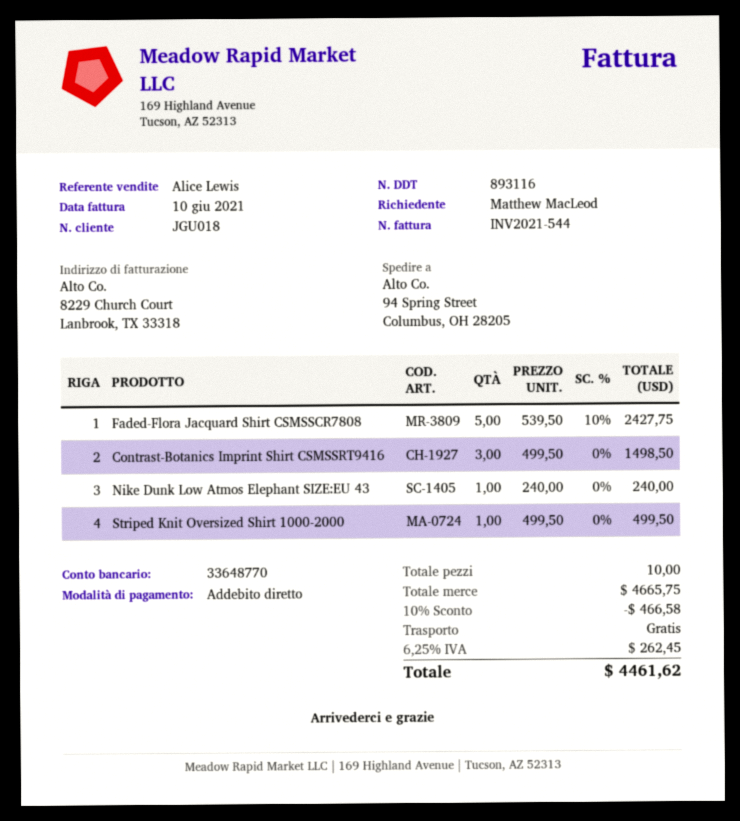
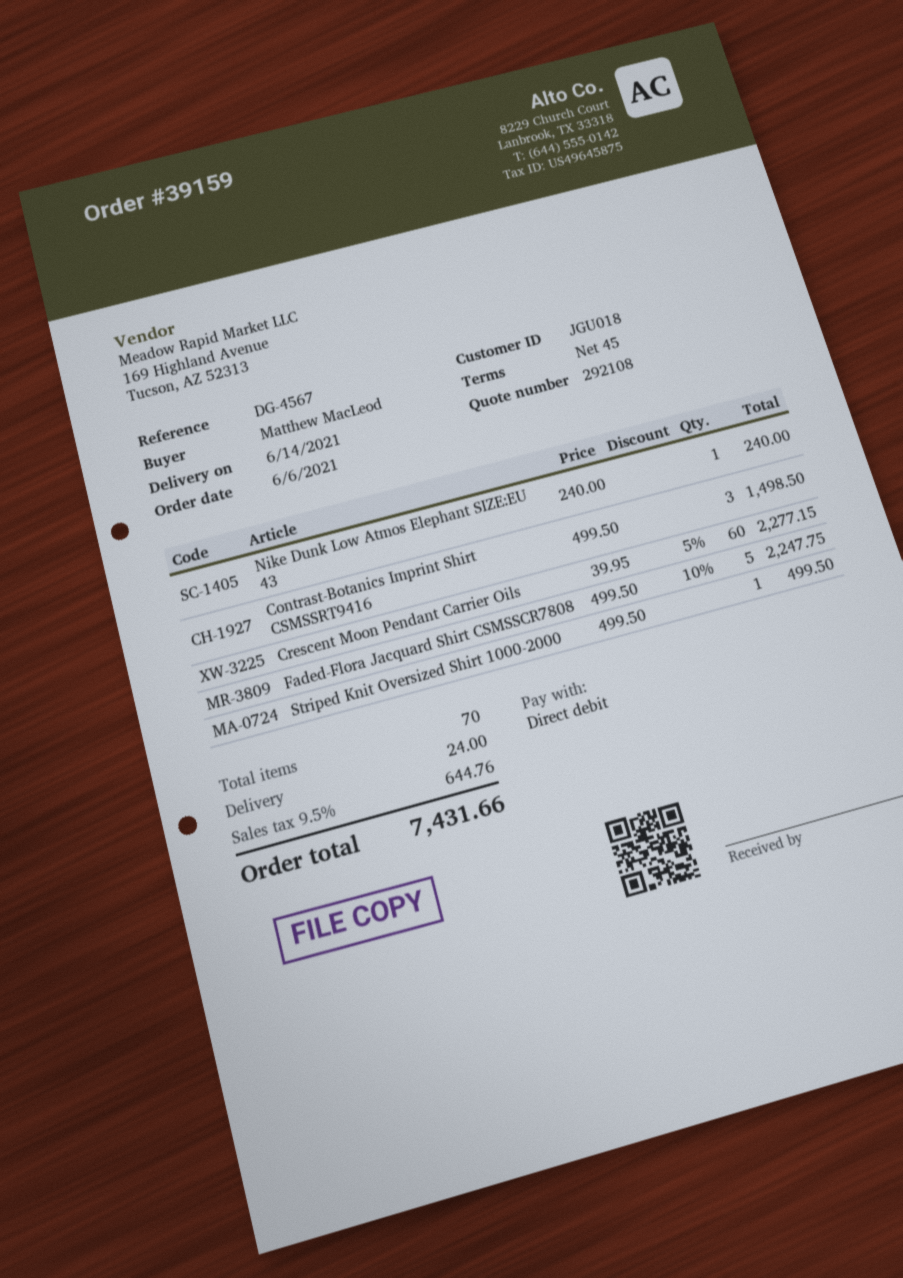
Faded-Flora Jacquard Shirt CSMSSCR7808: 5 x 539.50 - 10% = 2427.75 -> 5 x 499.50 - 10% = 2247.75
Crescent Moon Pendant Carrier Oils: none -> 60 x 39.95 - 5% = 2277.15
total quantity: 10 -> 70
discount: 10% = 466.58 -> none
shipping: 0.00 -> 24.00
tax: 6.25% = 262.45 -> 9.5% = 644.76
total: 4461.62 -> 7431.66

